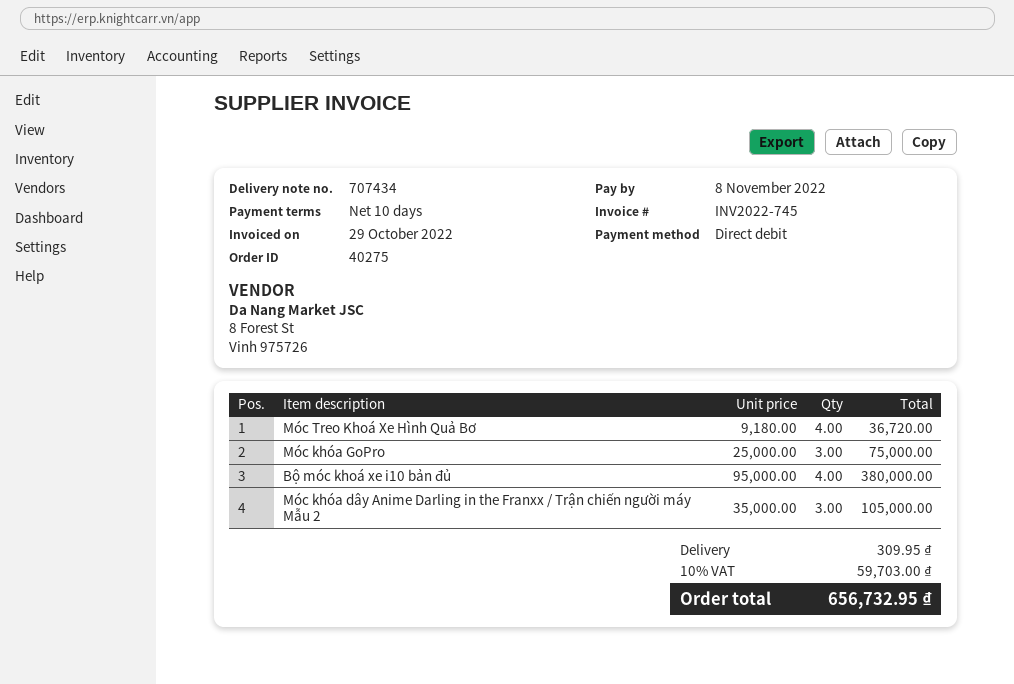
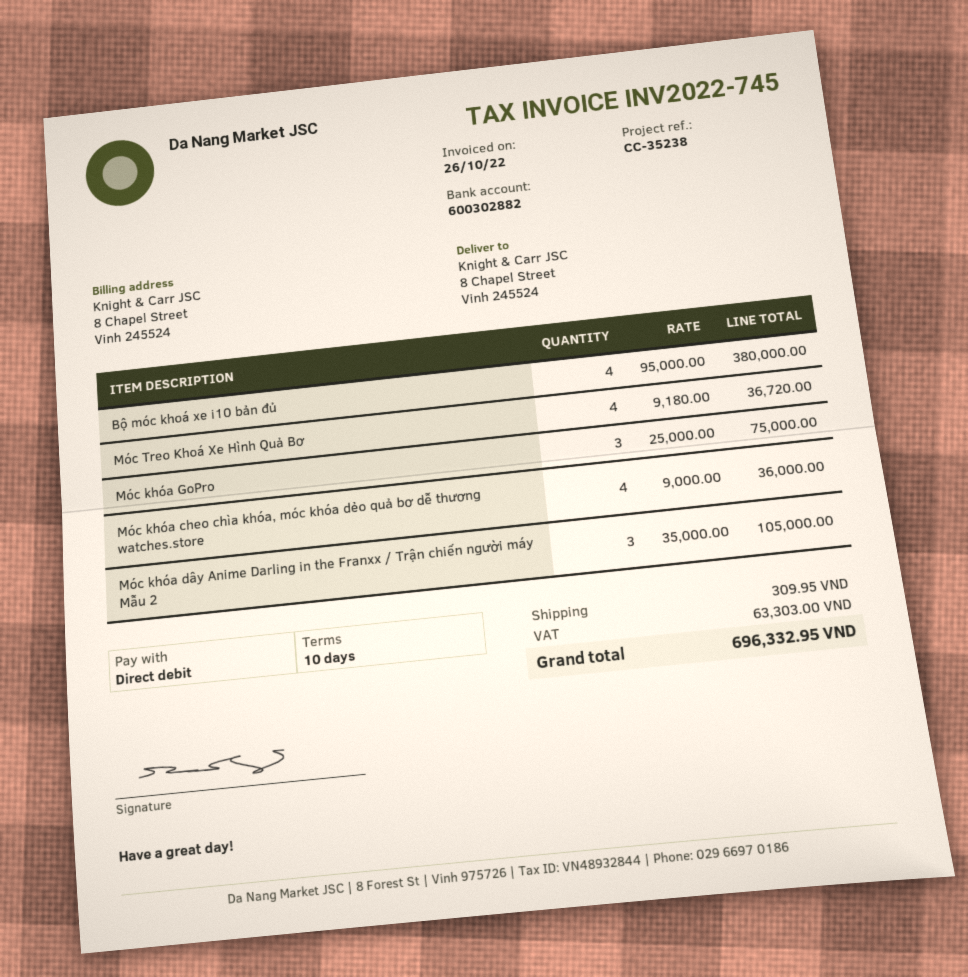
invoice date: 2022-10-29 -> 2022-10-26
Móc khóa cheo chìa khóa, móc khóa dẻo quả bơ dễ thương watches.store: none -> 4 x 9000.00 = 36000.00
tax: 59703.00 -> 63303.00
total: 656732.95 -> 696332.95

